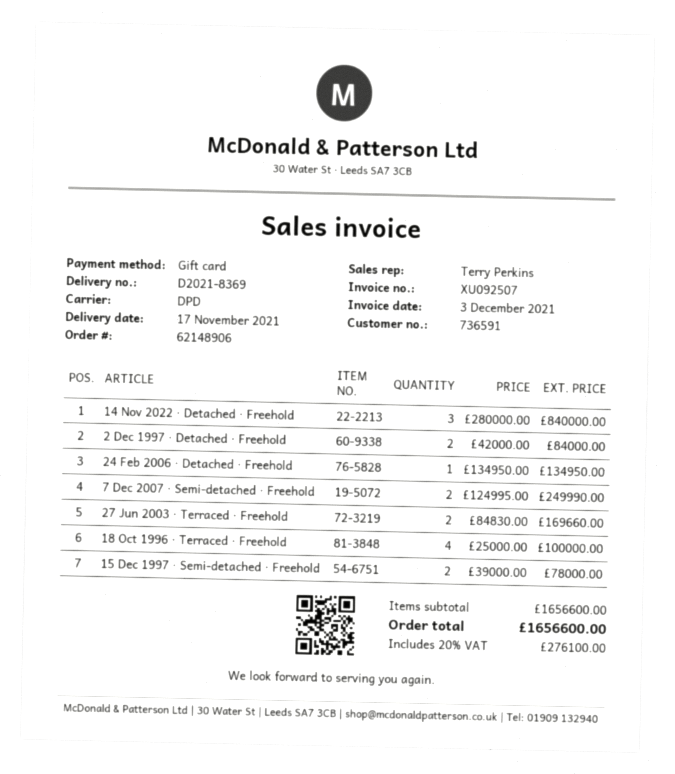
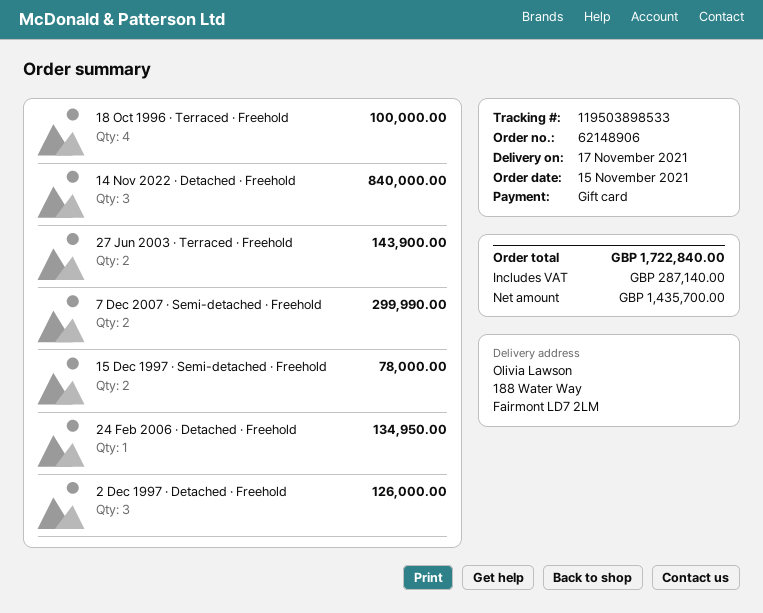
2 Dec 1997 · Detached · Freehold: 2 for 84000.00 -> 3 for 126000.00
7 Dec 2007 · Semi-detached · Freehold: 2 for 249990.00 -> 2 for 299990.00
27 Jun 2003 · Terraced · Freehold: 2 for 169660.00 -> 2 for 143900.00
tax: 276100.00 -> 287140.00
total: 1656600.00 -> 1722840.00

